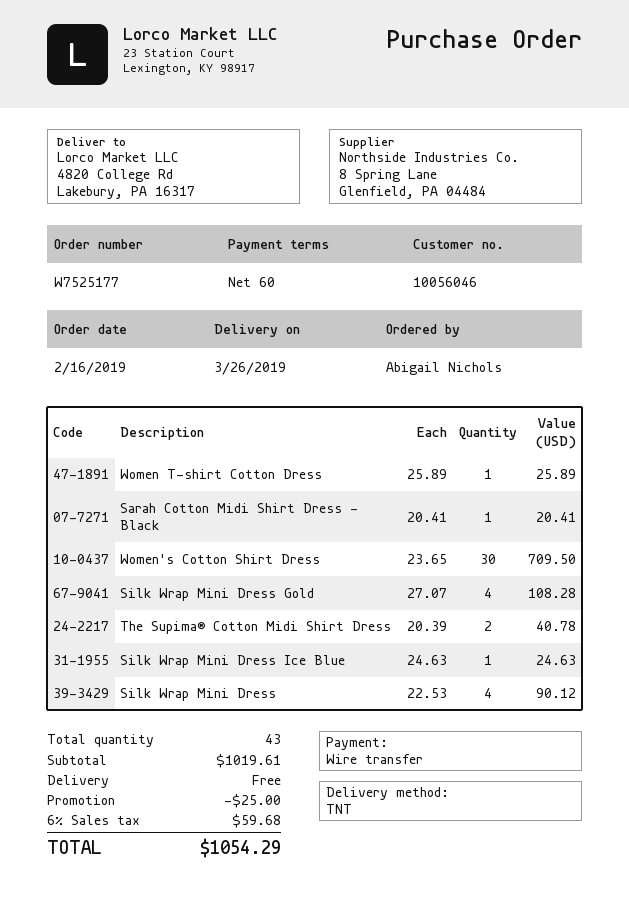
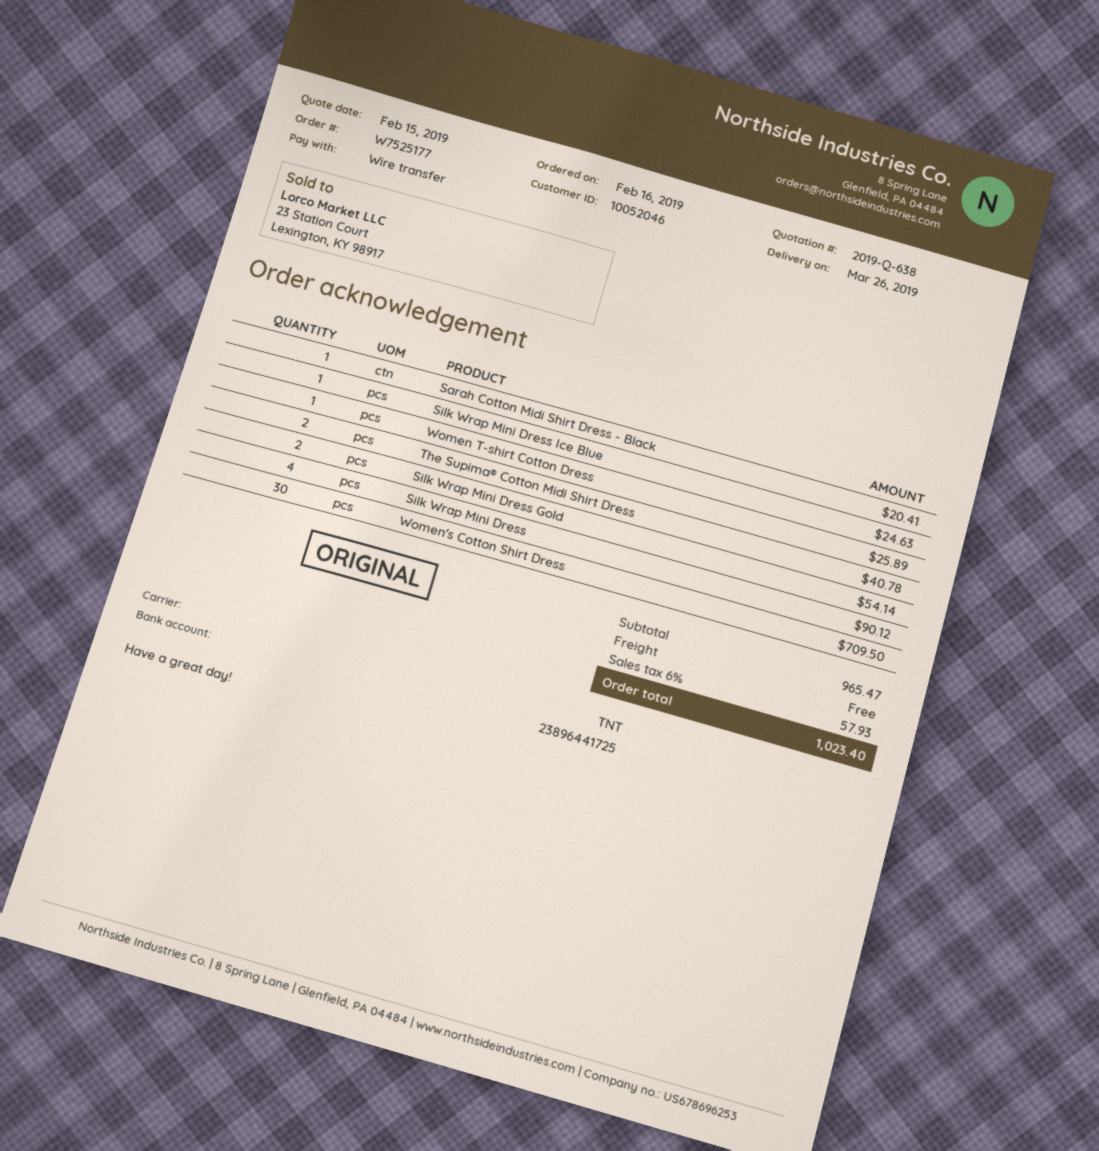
customer number: 10056046 -> 10052046
Silk Wrap Mini Dress Gold: 4 for 108.28 -> 2 for 54.14
subtotal: 1019.61 -> 965.47
discount: 25.00 -> none
tax: 6% = 59.68 -> 6% = 57.93
total: 1054.29 -> 1023.40

